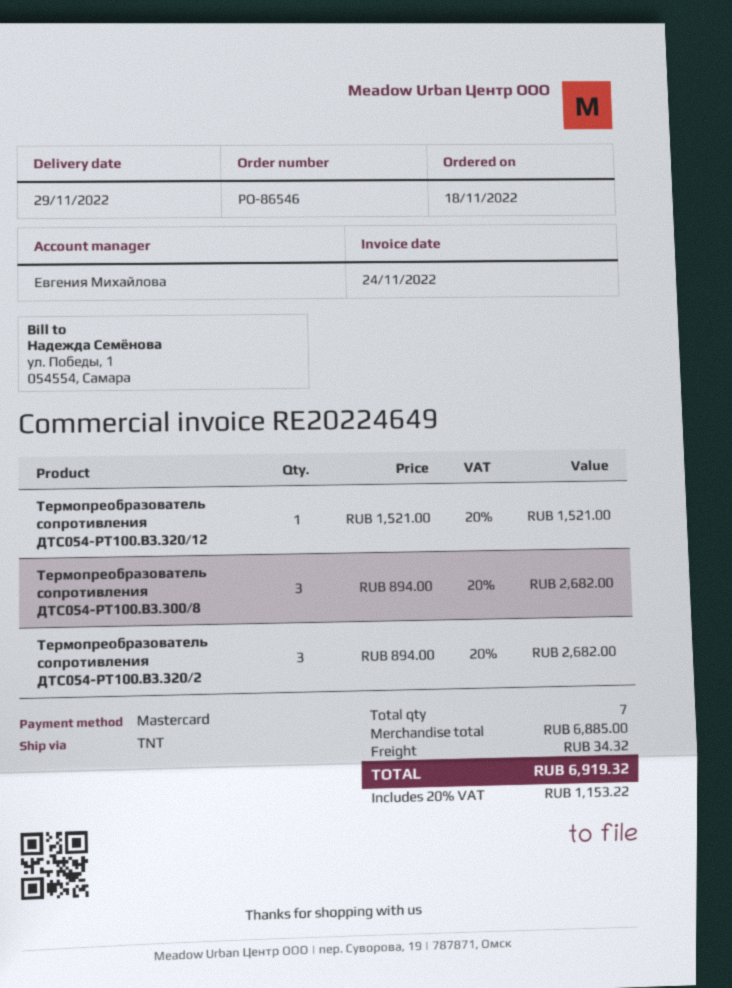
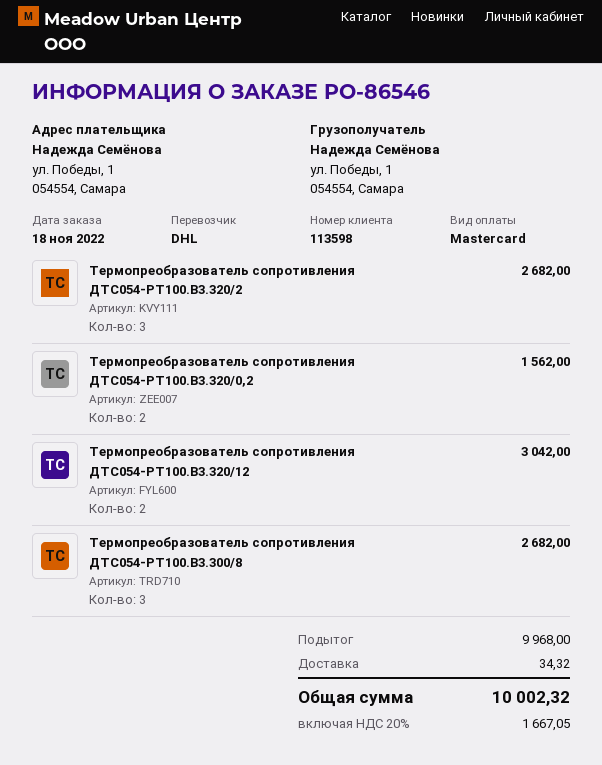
shipping method: TNT -> DHL
Термопреобразователь сопротивления ДТС054-РТ100.В3.320/12: 1 for 1521.00 -> 2 for 3042.00
Термопреобразователь сопротивления ДТС054-РТ100.В3.320/0,2: none -> 2 for 1562.00
subtotal: 6885.00 -> 9968.00
tax: 20% = 1153.22 -> 20% = 1667.05
total: 6919.32 -> 10002.32

